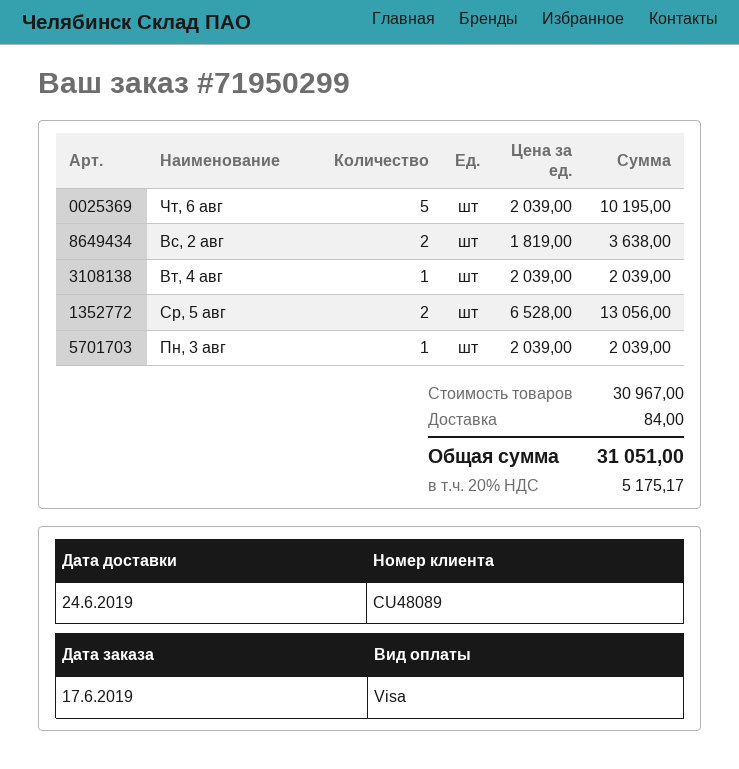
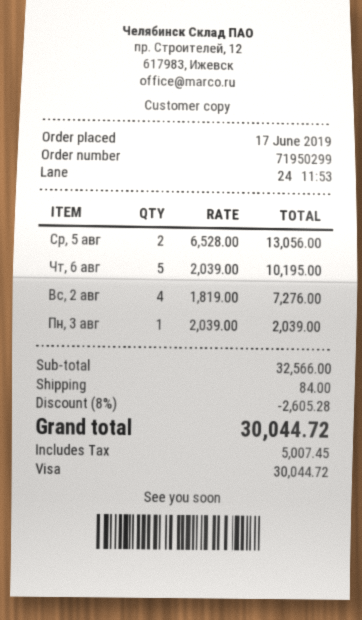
Вс, 2 авг: 2 x 1819.00 = 3638.00 -> 4 x 1819.00 = 7276.00
Вт, 4 авг: 1 x 2039.00 = 2039.00 -> none
subtotal: 30967.00 -> 32566.00
discount: none -> 8% = 2605.28
tax: 5175.17 -> 5007.45
total: 31051.00 -> 30044.72

